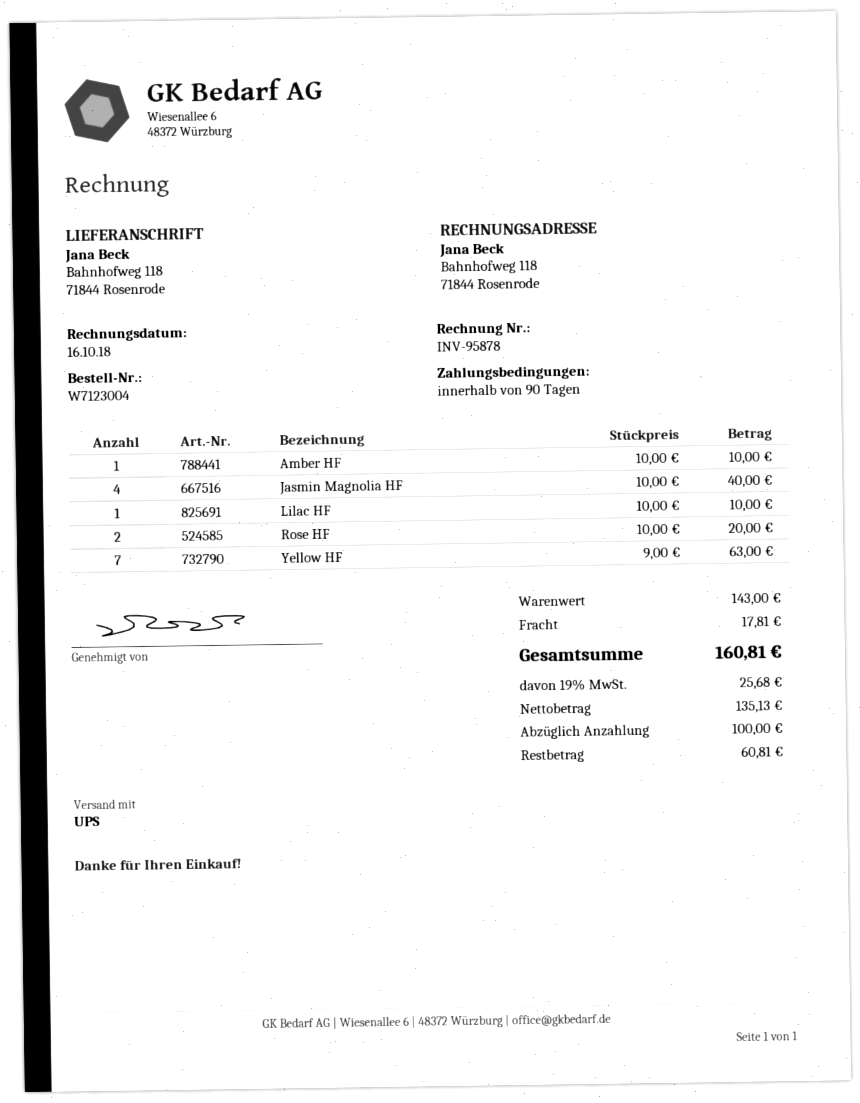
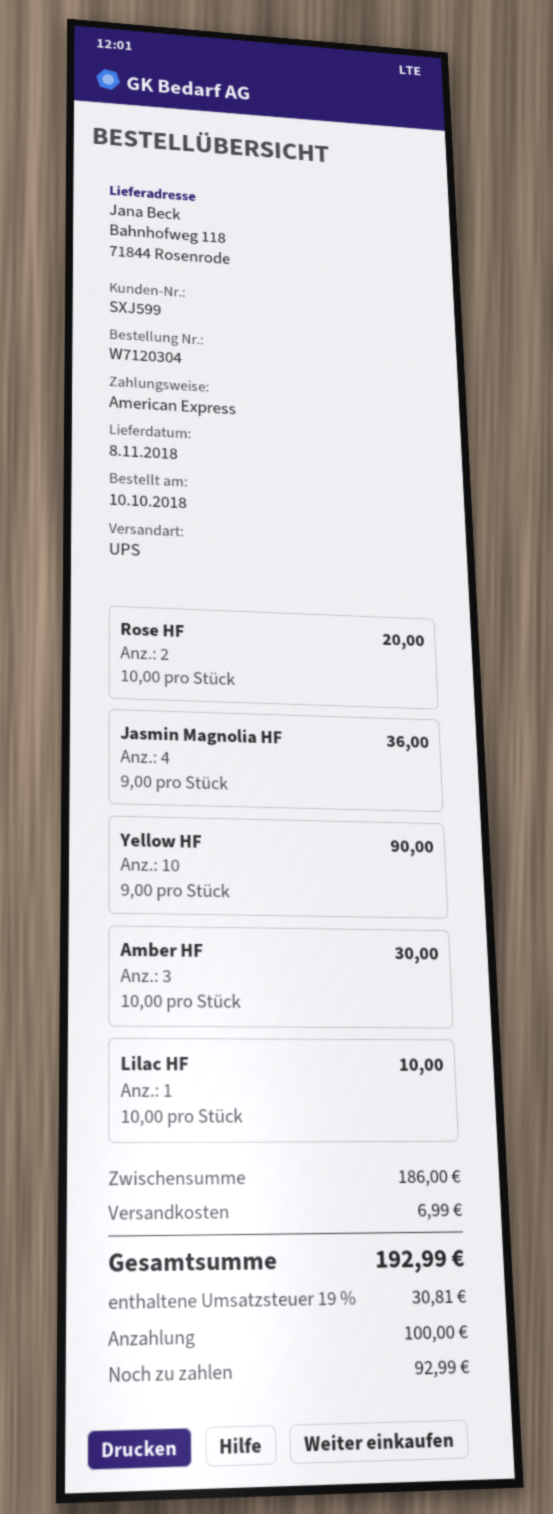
order number: W7123004 -> W7120304
Amber HF: 1 x 10.00 = 10.00 -> 3 x 10.00 = 30.00
Jasmin Magnolia HF: 4 x 10.00 = 40.00 -> 4 x 9.00 = 36.00
Yellow HF: 7 x 9.00 = 63.00 -> 10 x 9.00 = 90.00
subtotal: 143.00 -> 186.00
shipping: 17.81 -> 6.99
tax: 19% = 25.68 -> 19% = 30.81
total: 160.81 -> 192.99
balance: 60.81 -> 92.99

